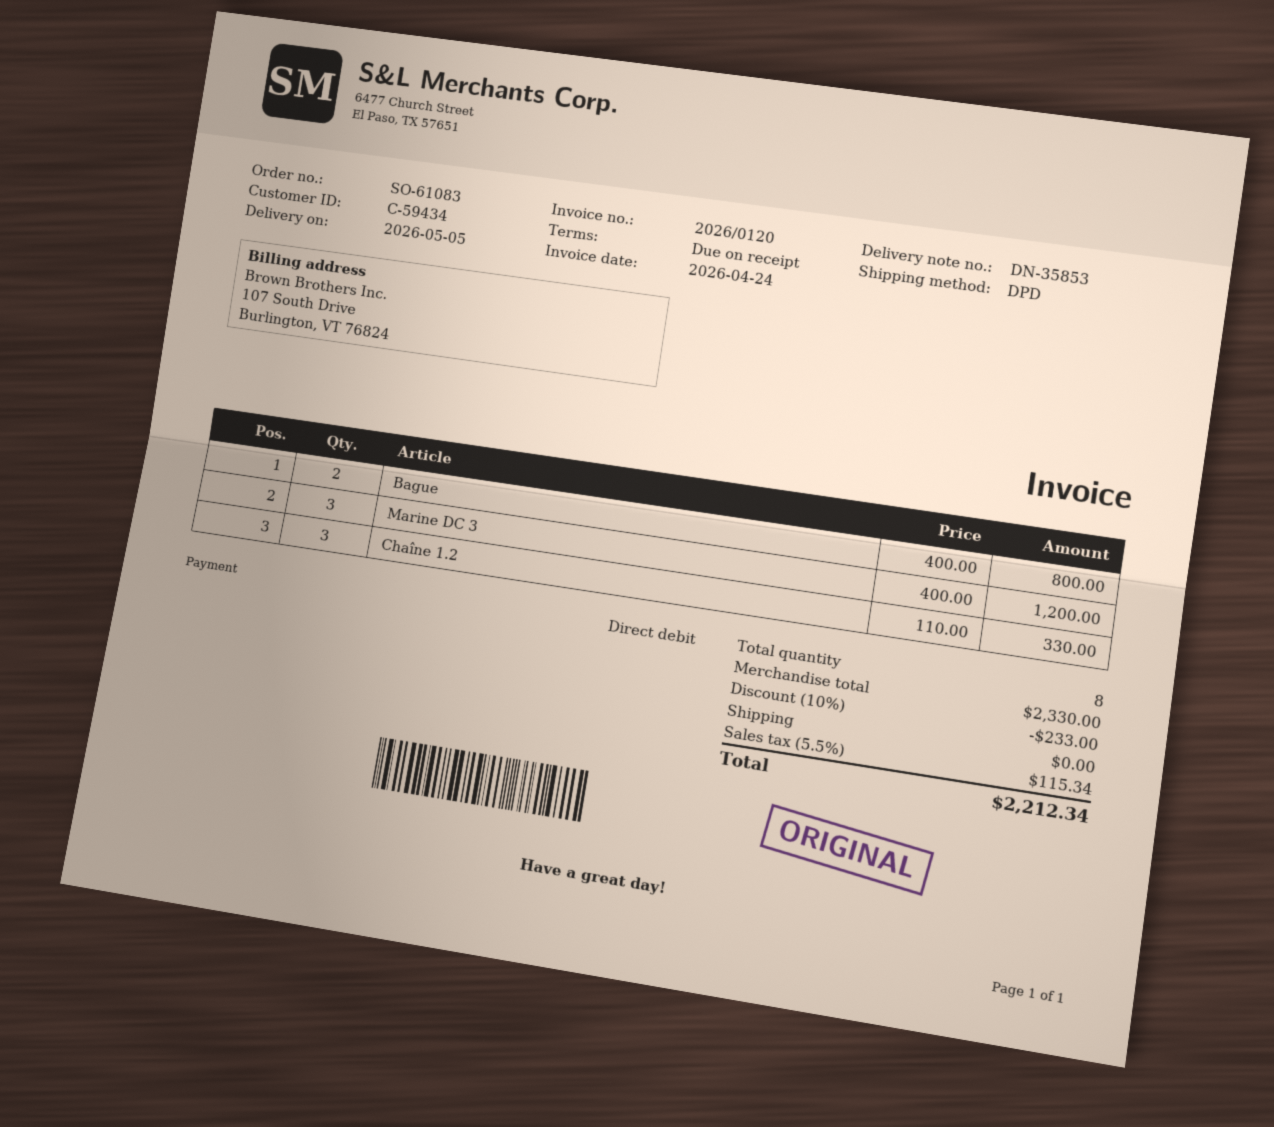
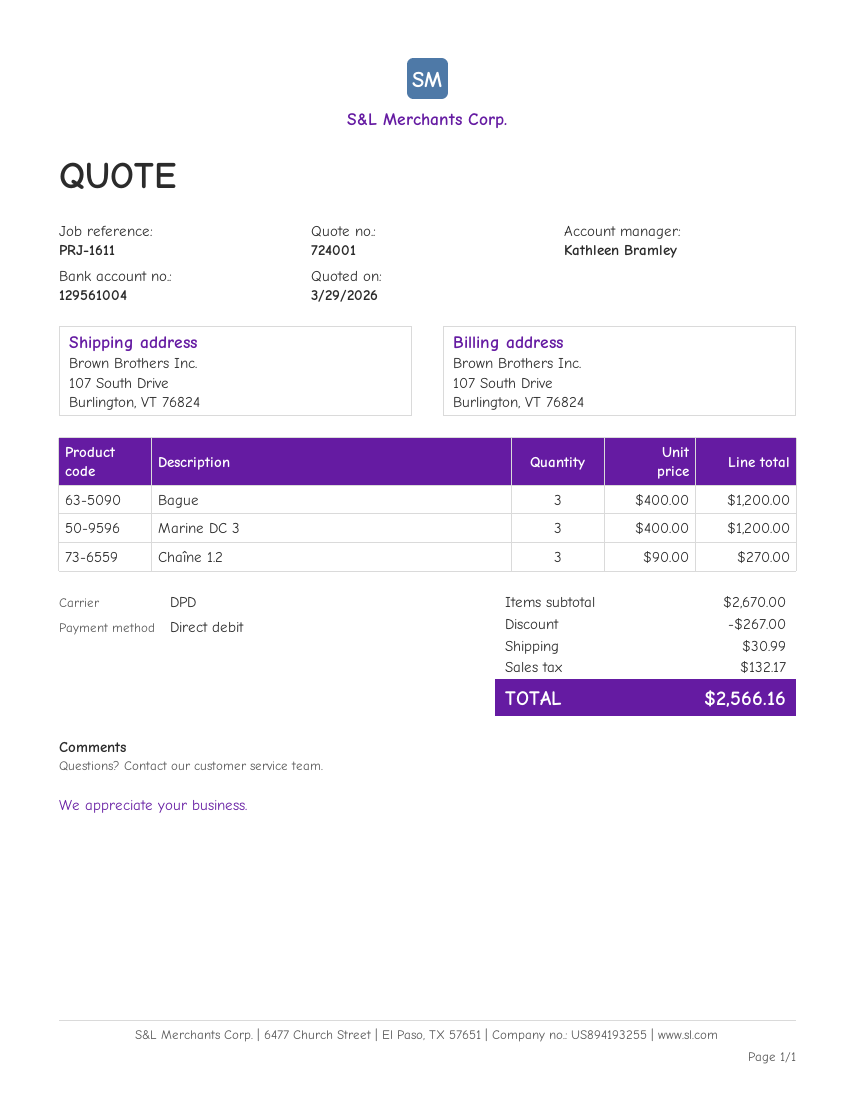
Bague: 2 x 400.00 = 800.00 -> 3 x 400.00 = 1200.00
Chaîne 1.2: 3 x 110.00 = 330.00 -> 3 x 90.00 = 270.00
subtotal: 2330.00 -> 2670.00
discount: 233.00 -> 267.00
shipping: 0.00 -> 30.99
tax: 115.34 -> 132.17
total: 2212.34 -> 2566.16

